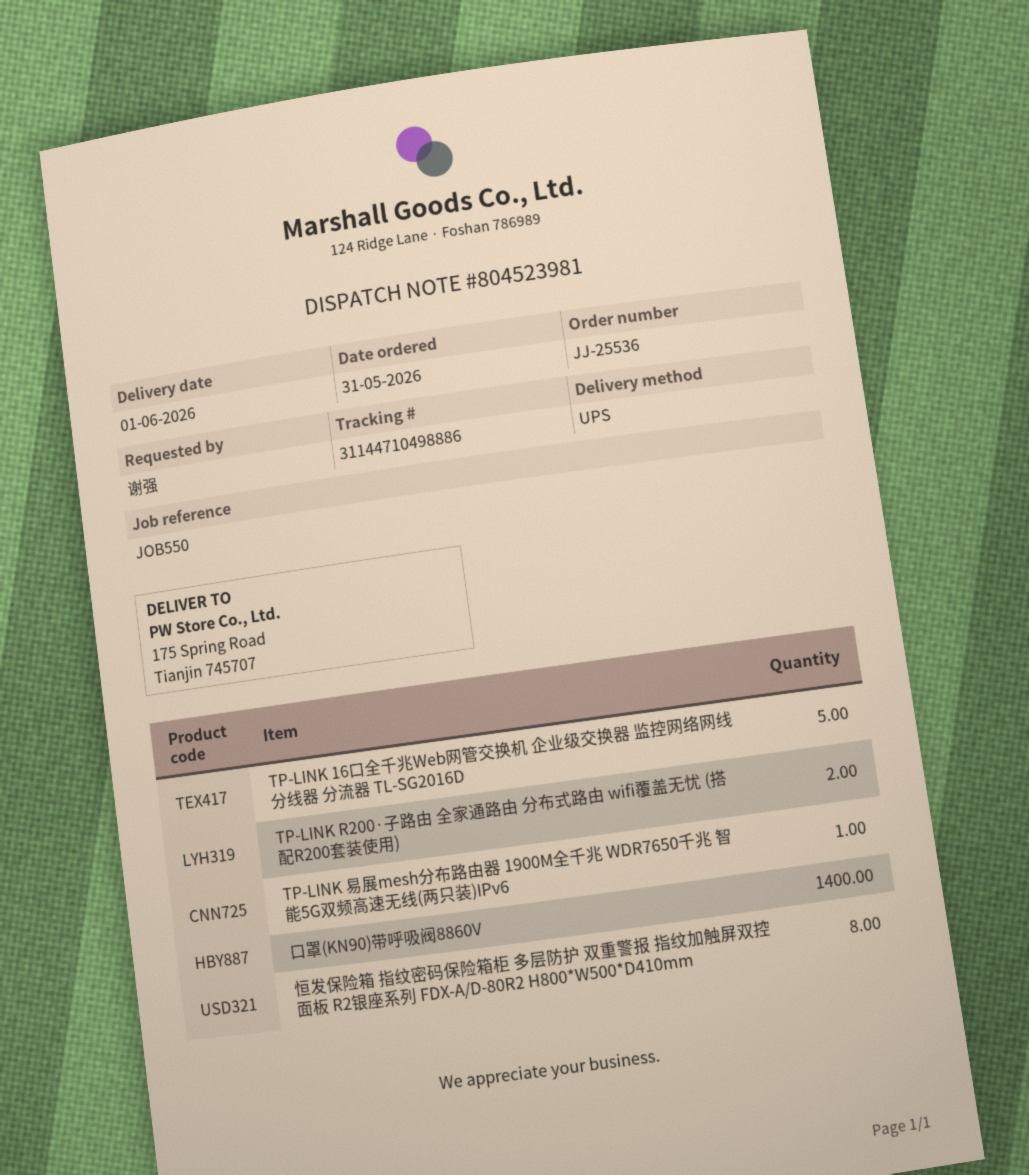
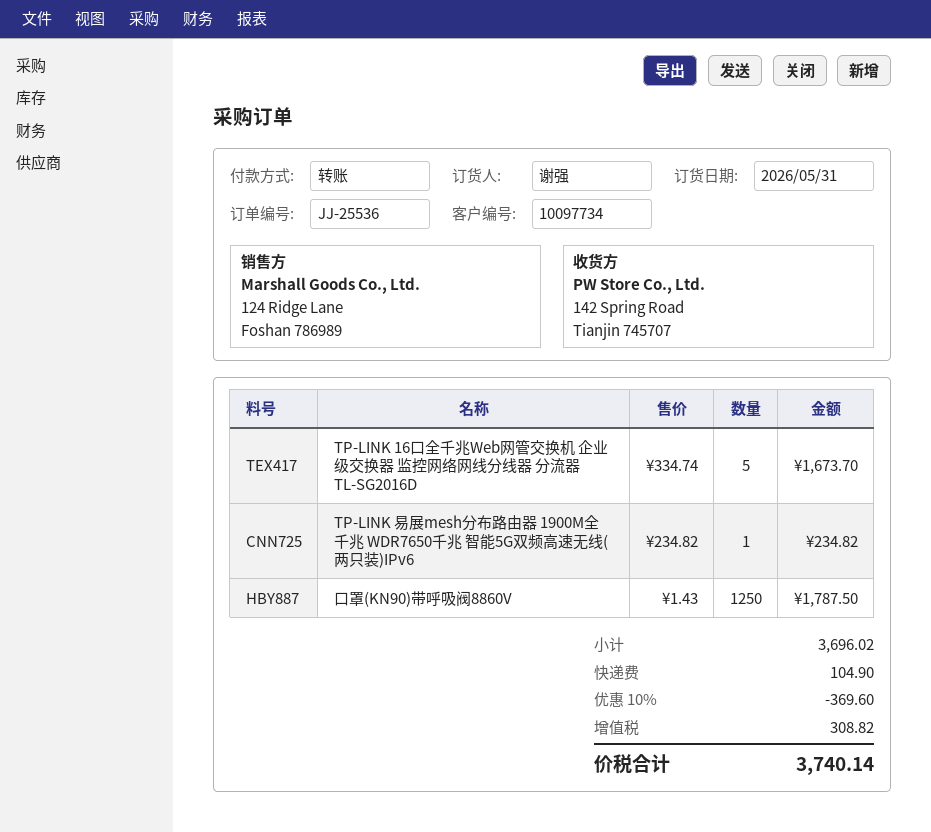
ship to: 175 Spring Road, Tianjin 745707 -> 142 Spring Road, Tianjin 745707
TP-LINK R200·子路由 全家通路由 分布式路由 wifi覆盖无忧 (搭配R200套装使用): 2 -> none
口罩(KN90)带呼吸阀8860V: 1400 -> 1250
恒发保险箱 指纹密码保险箱柜 多层防护 双重警报 指纹加触屏双控面板 R2银座系列 FDX-A/D-80R2 H800*W500*D410mm: 8 -> none

